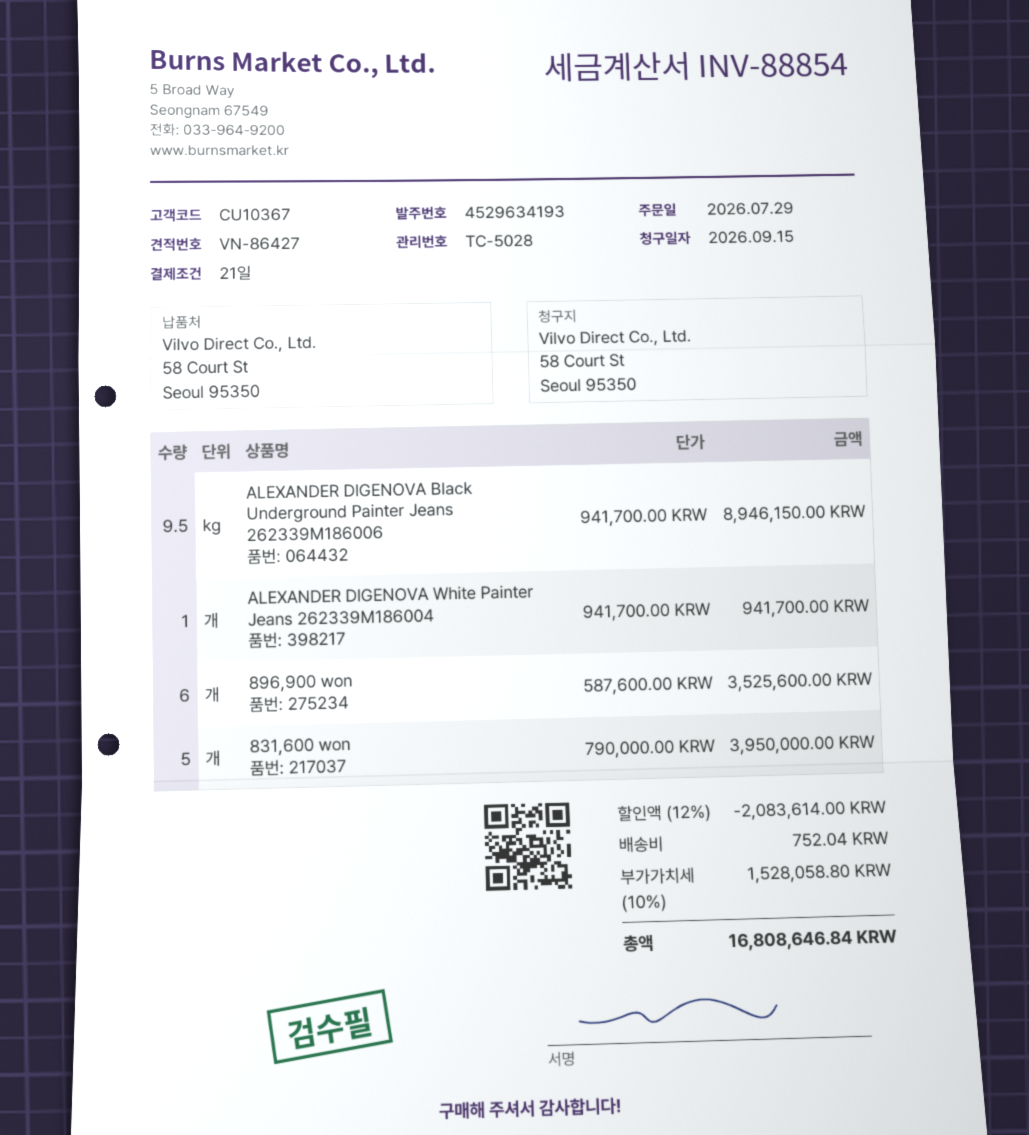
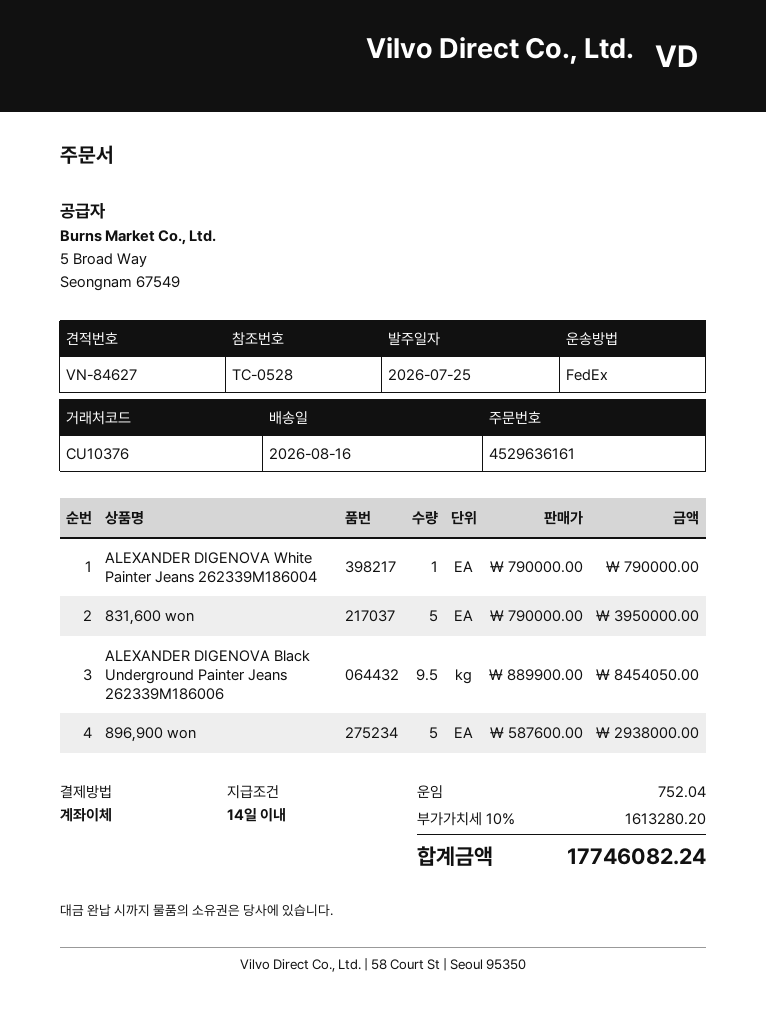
quote number: VN-86427 -> VN-84627
order number: 4529634193 -> 4529636161
order date: 2026-07-29 -> 2026-07-25
payment terms: 21 days -> 14 days
customer number: CU10367 -> CU10376
reference: TC-5028 -> TC-0528
ALEXANDER DIGENOVA Black Underground Painter Jeans 262339M186006: 9.5 x 941700.00 = 8946150.00 -> 9.5 x 889900.00 = 8454050.00
ALEXANDER DIGENOVA White Painter Jeans 262339M186004: 1 x 941700.00 = 941700.00 -> 1 x 790000.00 = 790000.00
896,900 won: 6 x 587600.00 = 3525600.00 -> 5 x 587600.00 = 2938000.00
discount: 12% = 2083614.00 -> none
tax: 10% = 1528058.80 -> 10% = 1613280.20
total: 16808646.84 -> 17746082.24

